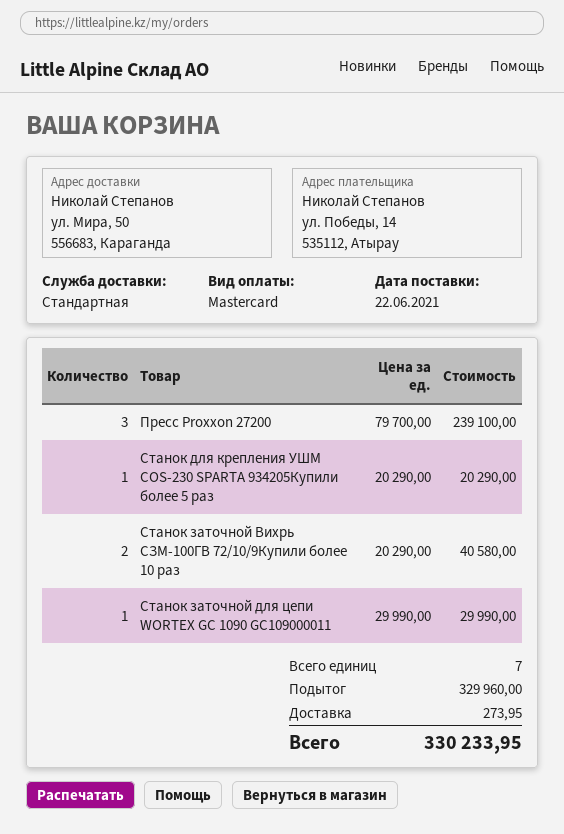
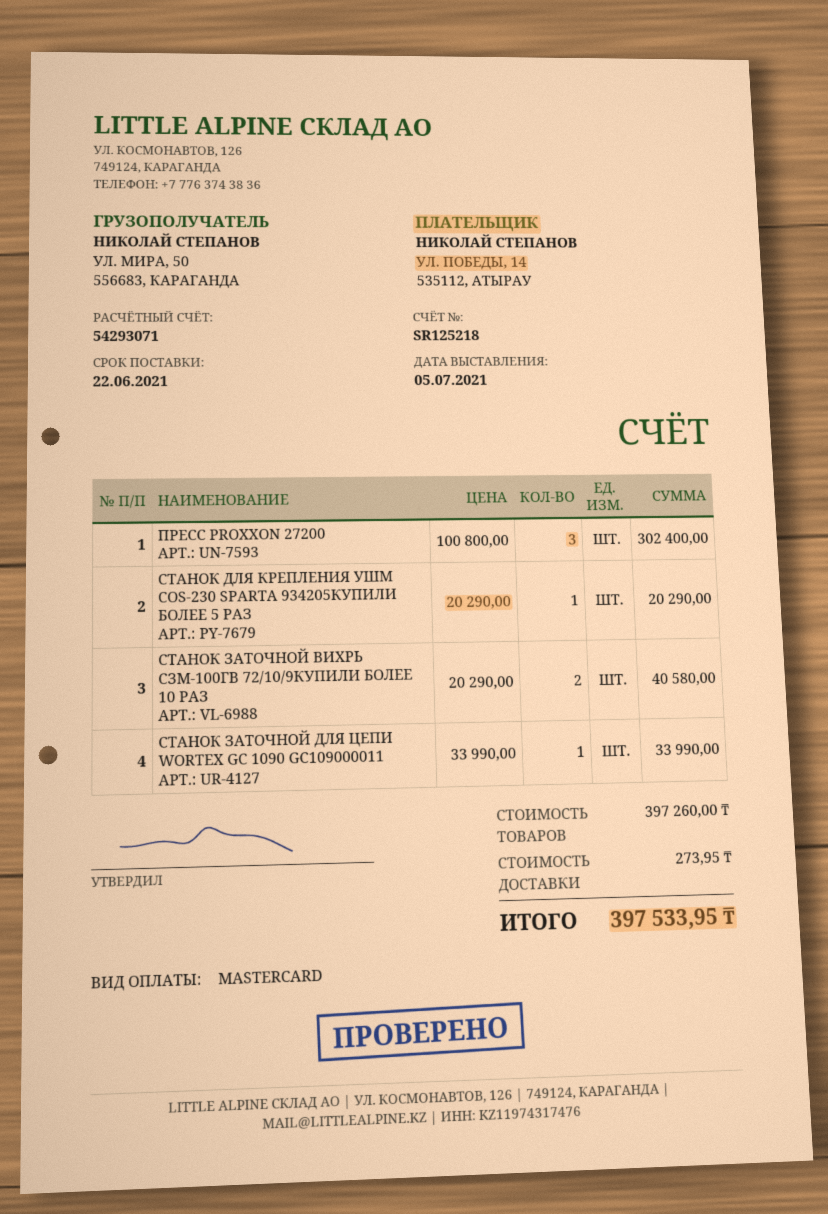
Пресс Proxxon 27200: 3 x 79700.00 = 239100.00 -> 3 x 100800.00 = 302400.00
Станок заточной для цепи WORTEX GC 1090 GC109000011: 1 x 29990.00 = 29990.00 -> 1 x 33990.00 = 33990.00
subtotal: 329960.00 -> 397260.00
total: 330233.95 -> 397533.95

